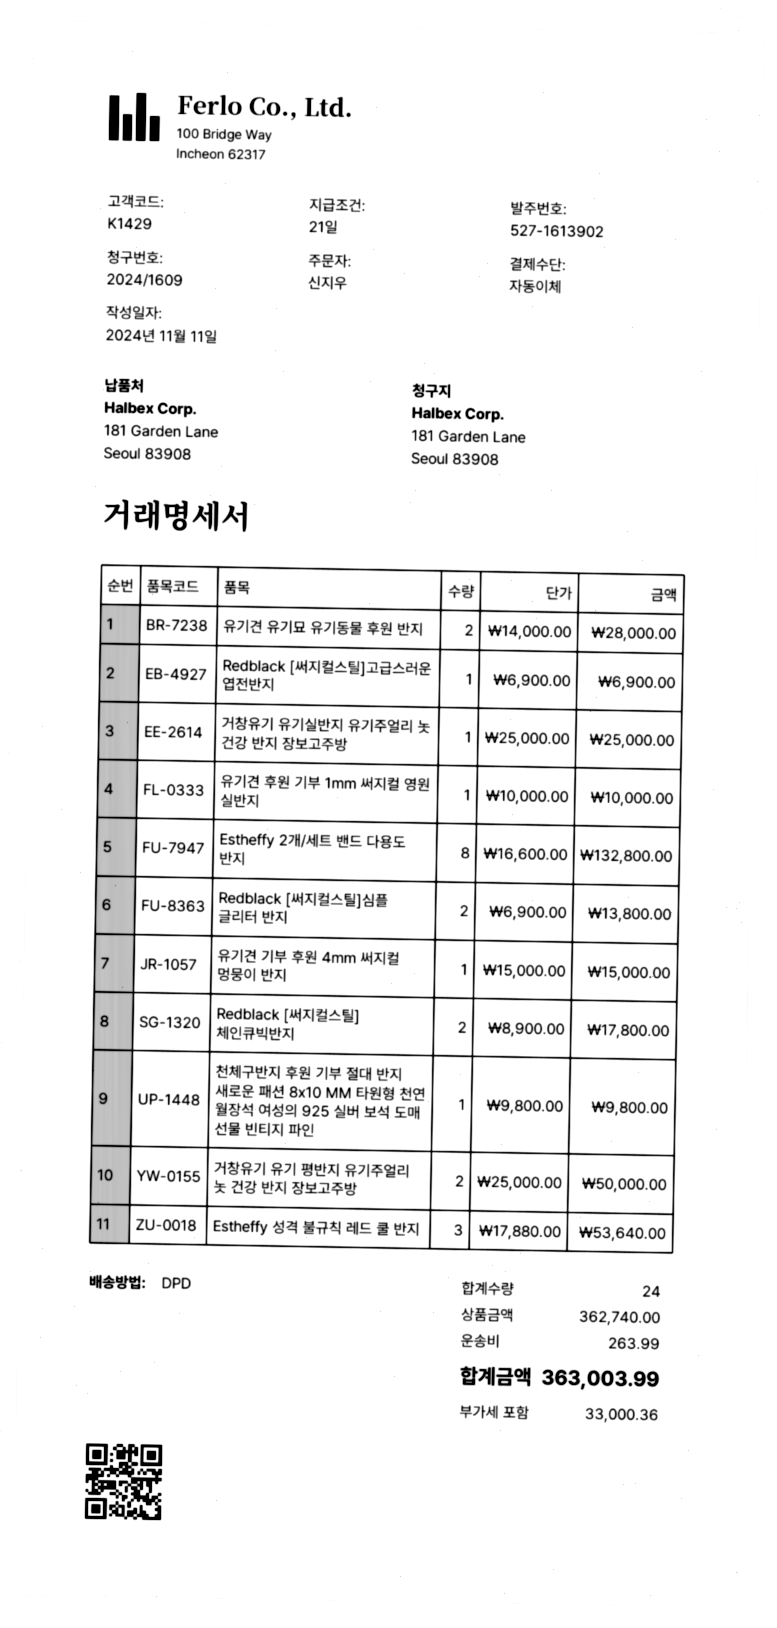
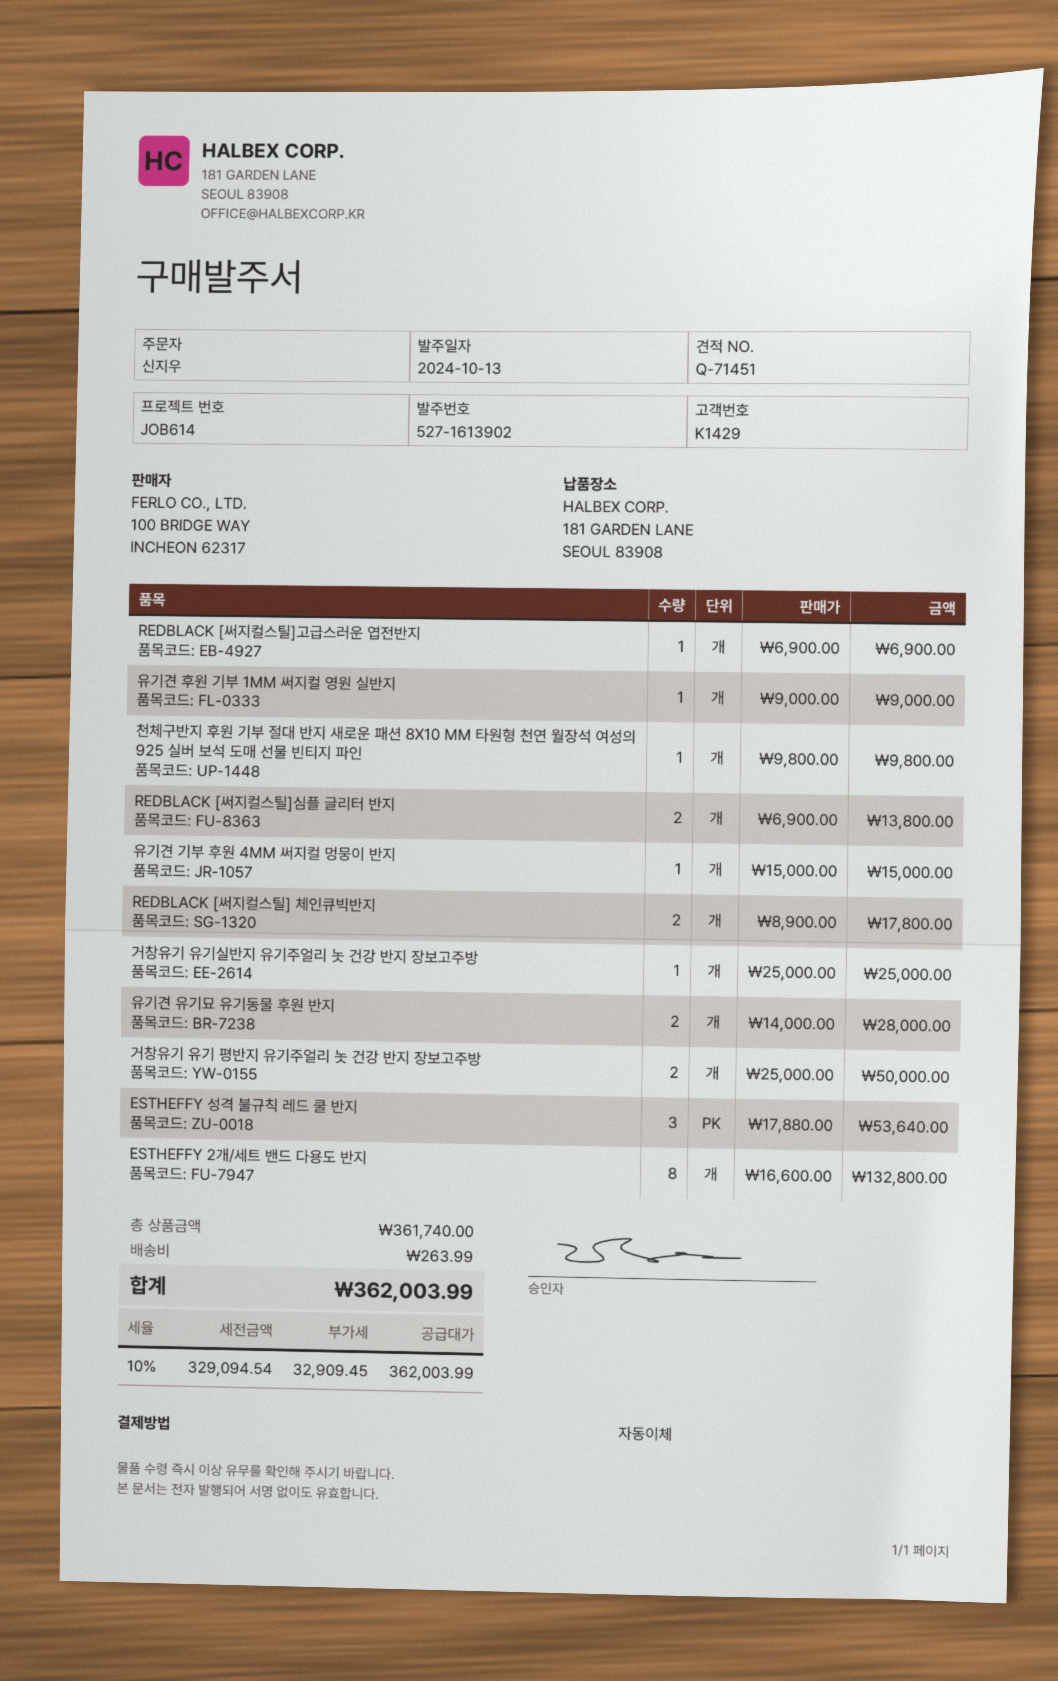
유기견 후원 기부 1mm 써지컬 영원 실반지: 1 x 10000.00 = 10000.00 -> 1 x 9000.00 = 9000.00
subtotal: 362740.00 -> 361740.00
tax: 33000.36 -> 32909.45
total: 363003.99 -> 362003.99

